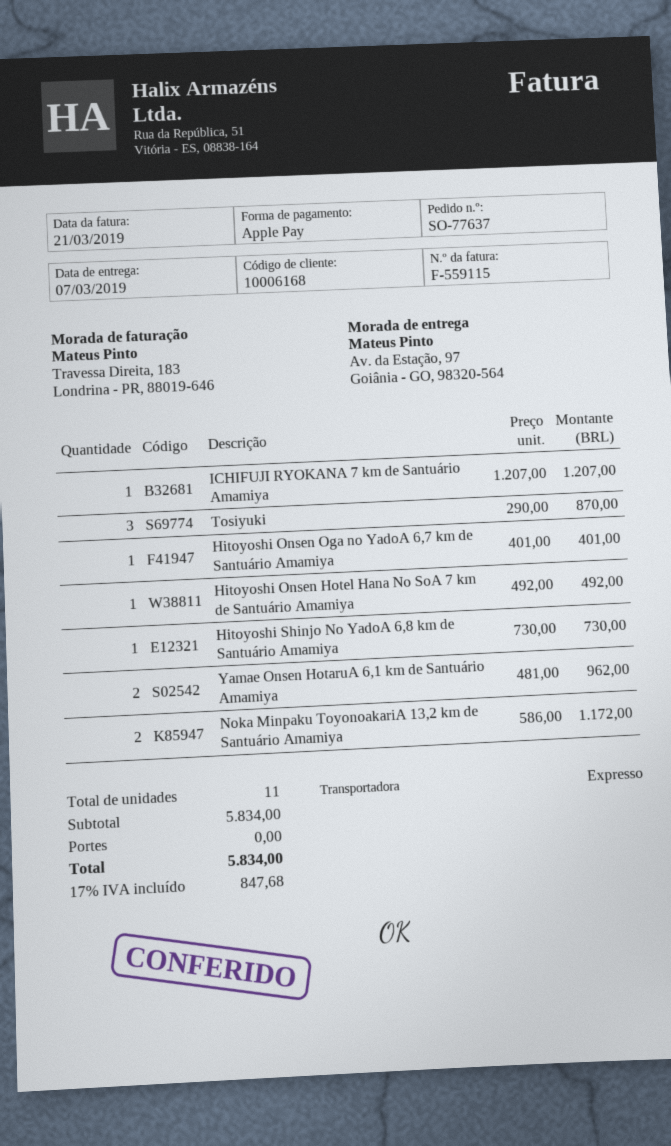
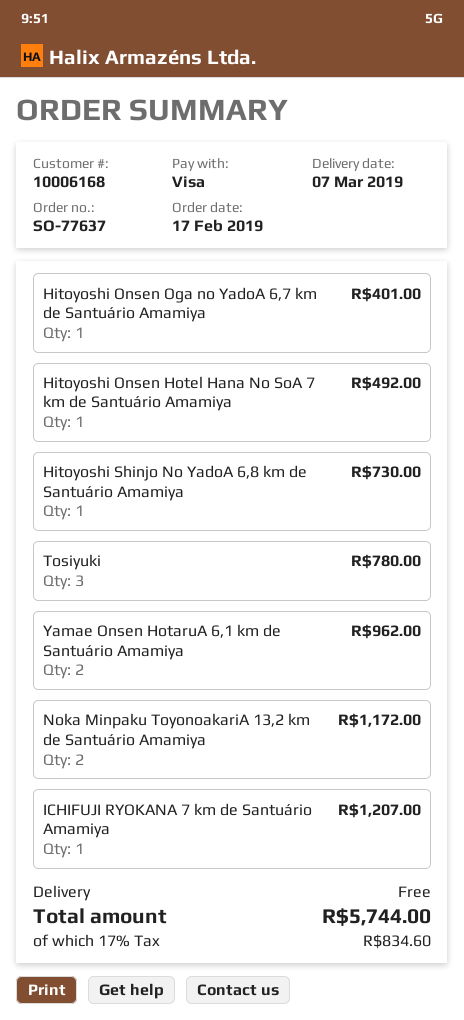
payment method: Apple Pay -> Visa
Tosiyuki: 3 for 870.00 -> 3 for 780.00
tax: 17% = 847.68 -> 17% = 834.60
total: 5834.00 -> 5744.00

